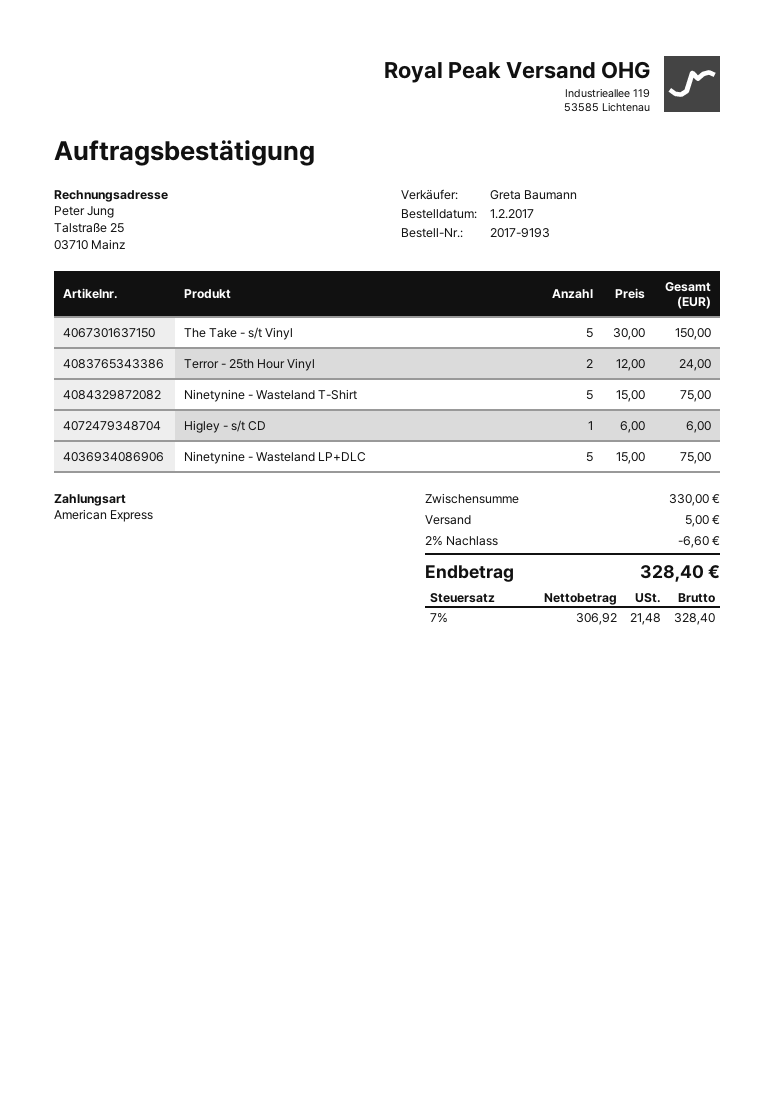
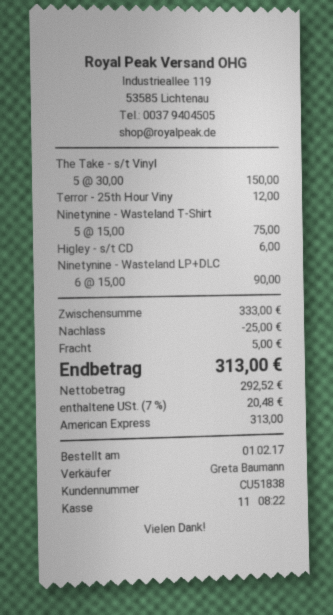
Terror - 25th Hour Vinyl: 2 x 12.00 = 24.00 -> 1 x 12.00 = 12.00
Ninetynine - Wasteland LP+DLC: 5 x 15.00 = 75.00 -> 6 x 15.00 = 90.00
subtotal: 330.00 -> 333.00
discount: 6.60 -> 25.00
net: 306.92 -> 292.52
tax: 7% = 21.48 -> 7% = 20.48
total: 328.40 -> 313.00

